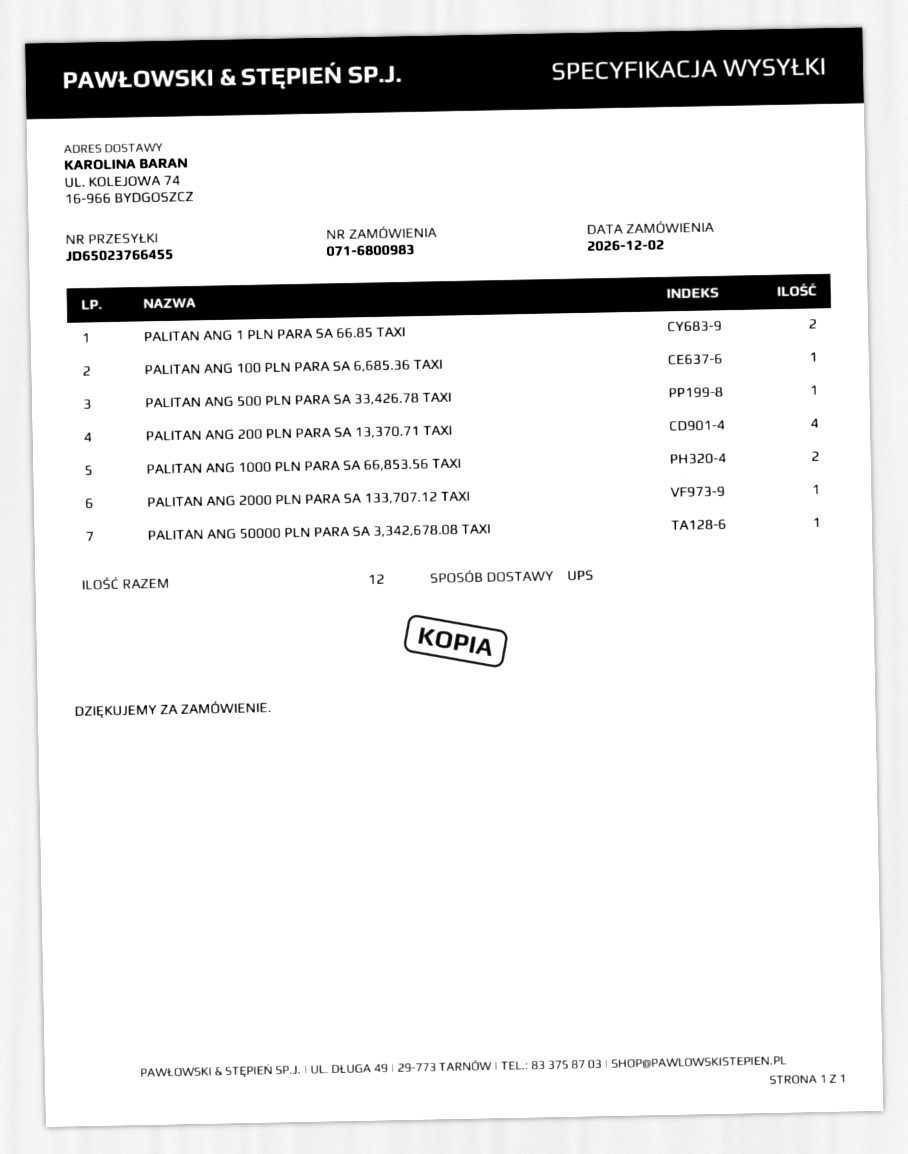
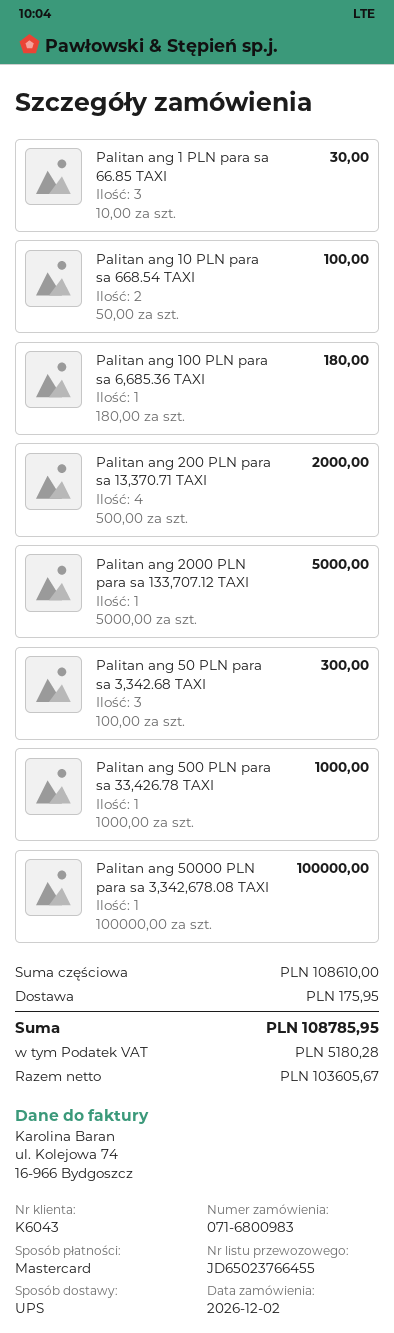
PALITAN ANG 1 PLN PARA SA 66.85 TAXI: 2 -> 3
PALITAN ANG 1000 PLN PARA SA 66,853.56 TAXI: 2 -> none
Palitan ang 10 PLN para sa 668.54 TAXI: none -> 2
Palitan ang 50 PLN para sa 3,342.68 TAXI: none -> 3

